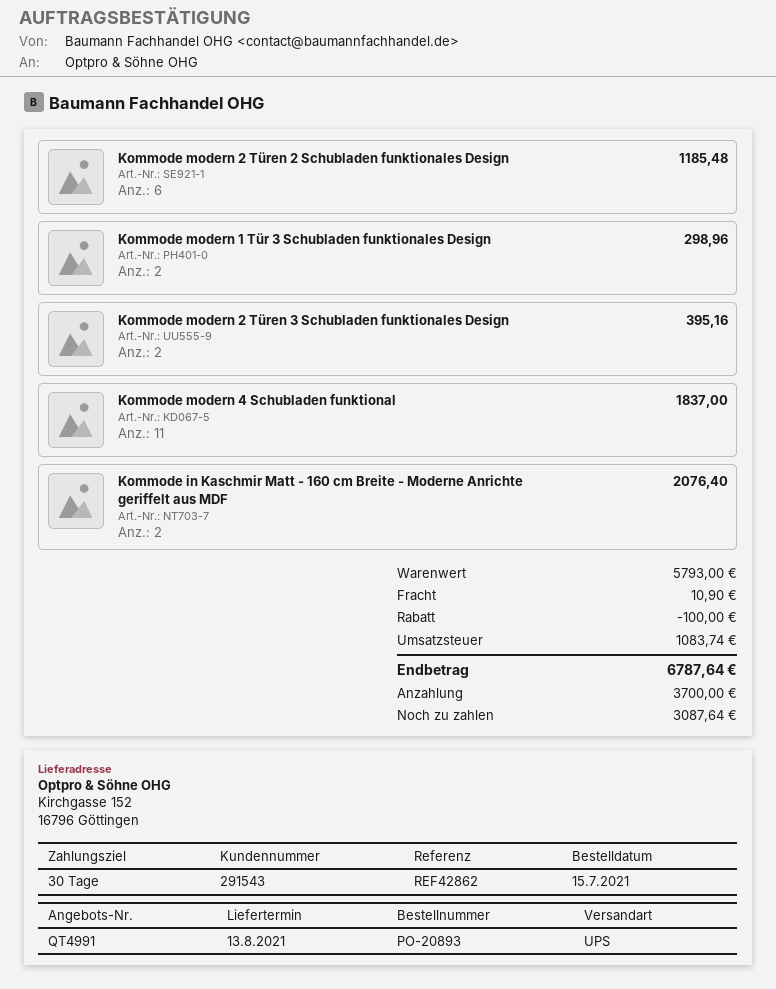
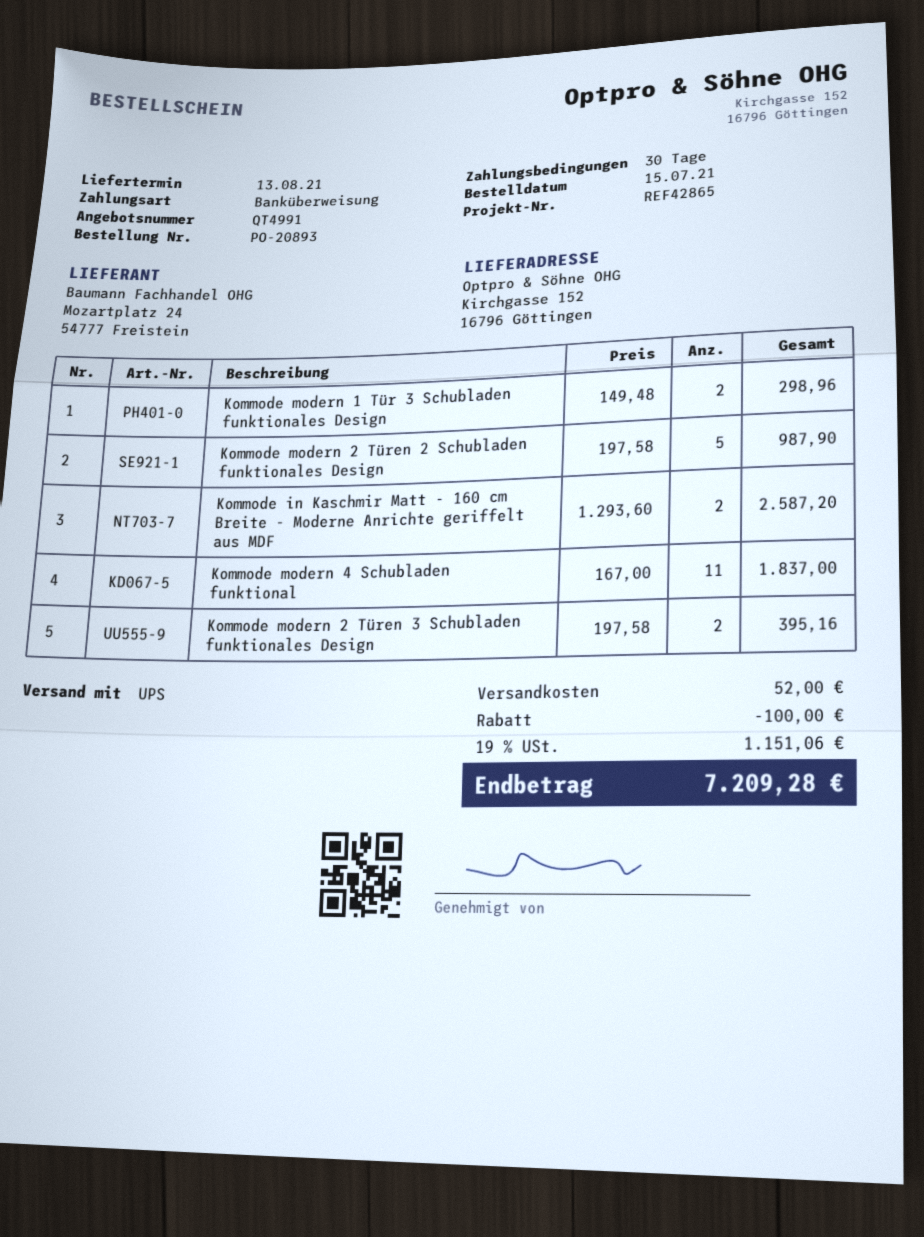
reference: REF42862 -> REF42865
Kommode modern 2 Türen 2 Schubladen funktionales Design: 6 for 1185.48 -> 5 for 987.90
Kommode in Kaschmir Matt - 160 cm Breite - Moderne Anrichte geriffelt aus MDF: 2 for 2076.40 -> 2 for 2587.20
shipping: 10.90 -> 52.00
tax: 1083.74 -> 1151.06
total: 6787.64 -> 7209.28

